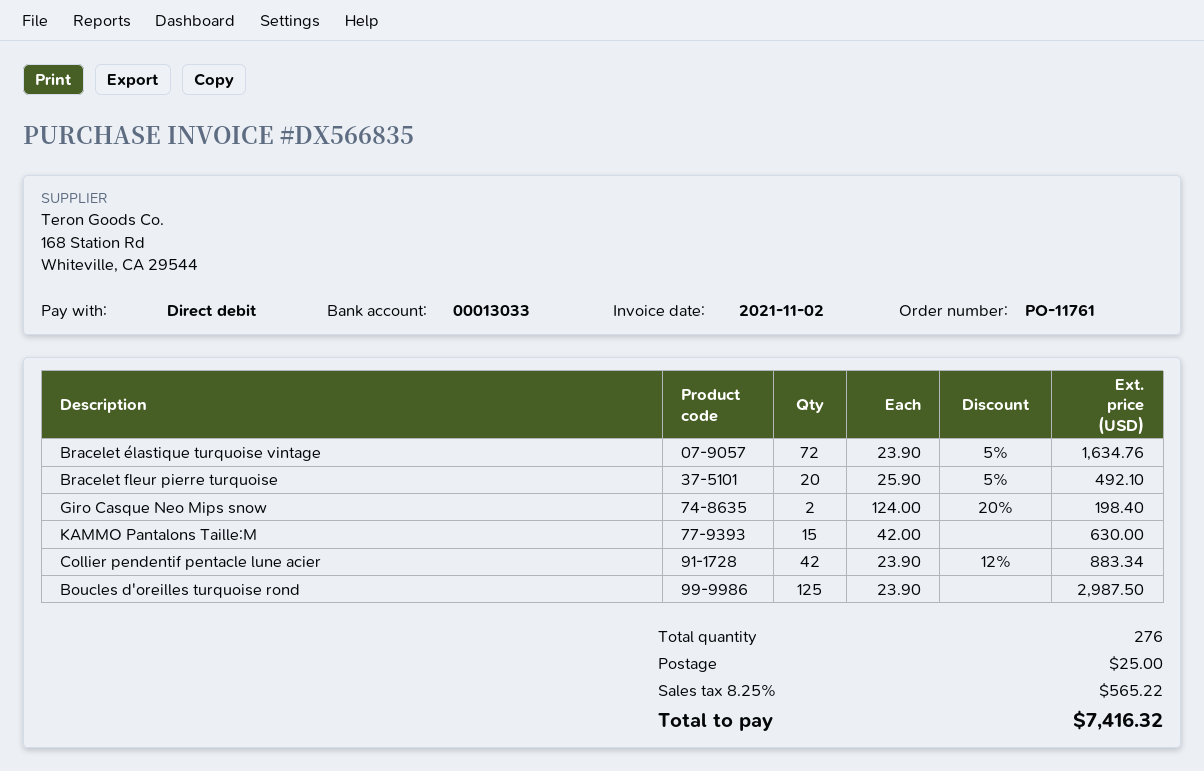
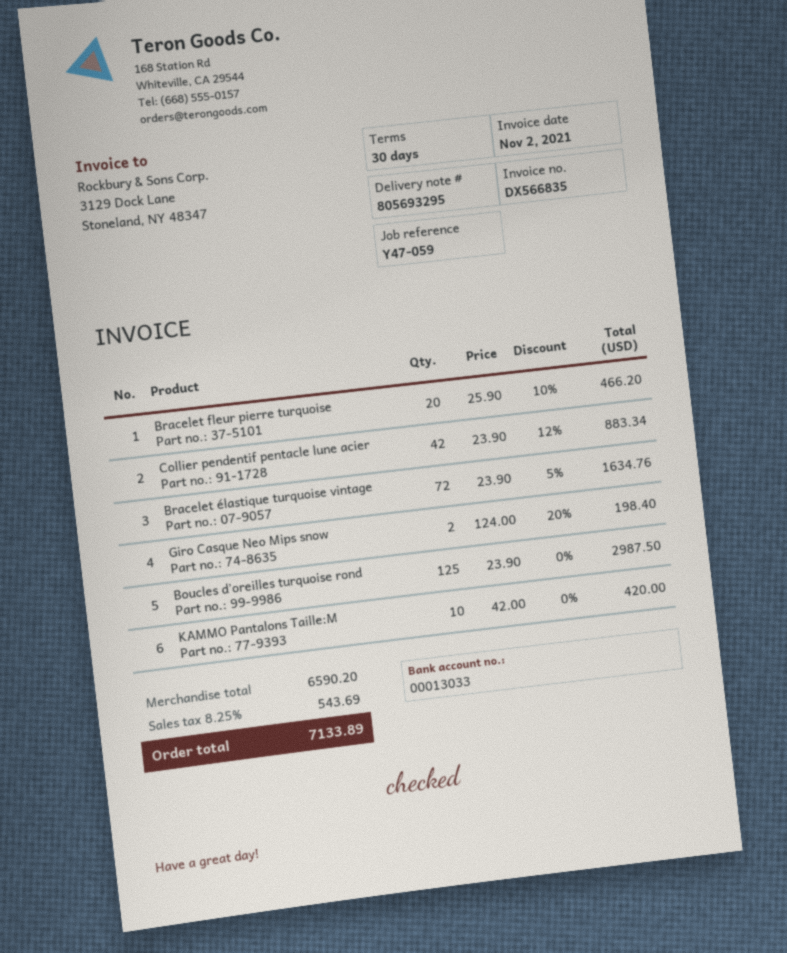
Bracelet fleur pierre turquoise: 20 x 25.90 - 5% = 492.10 -> 20 x 25.90 - 10% = 466.20
KAMMO Pantalons Taille:M: 15 x 42.00 = 630.00 -> 10 x 42.00 = 420.00
shipping: 25.00 -> none
tax: 8.25% = 565.22 -> 8.25% = 543.69
total: 7416.32 -> 7133.89

